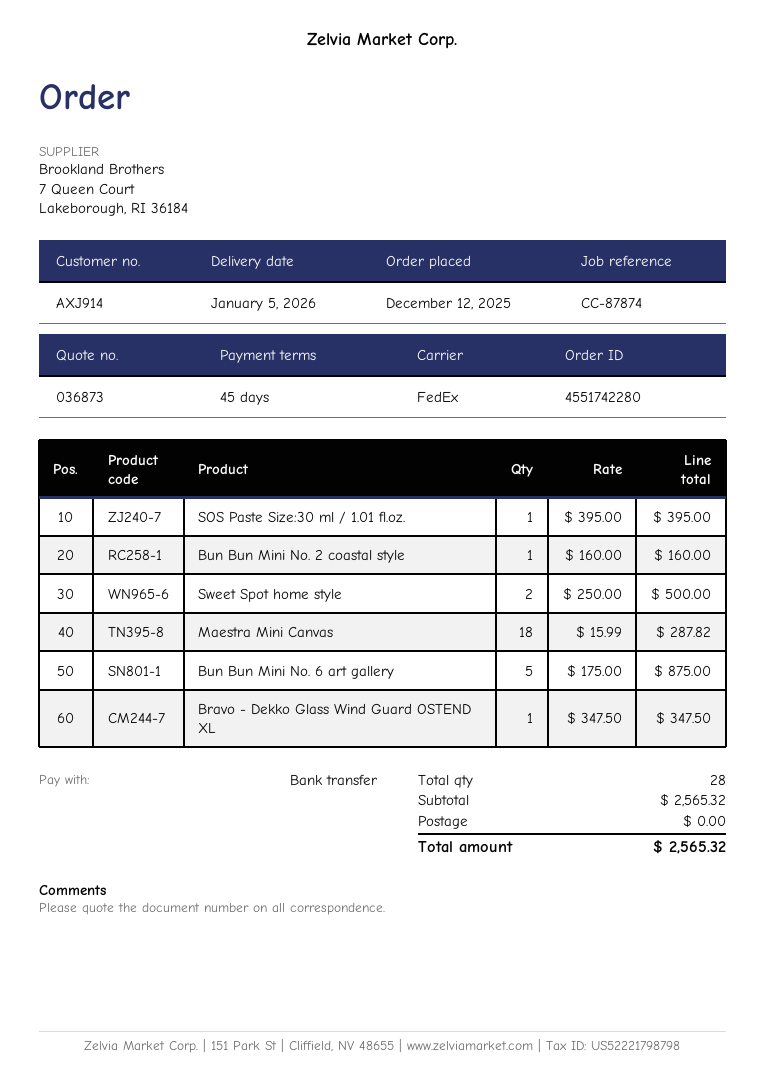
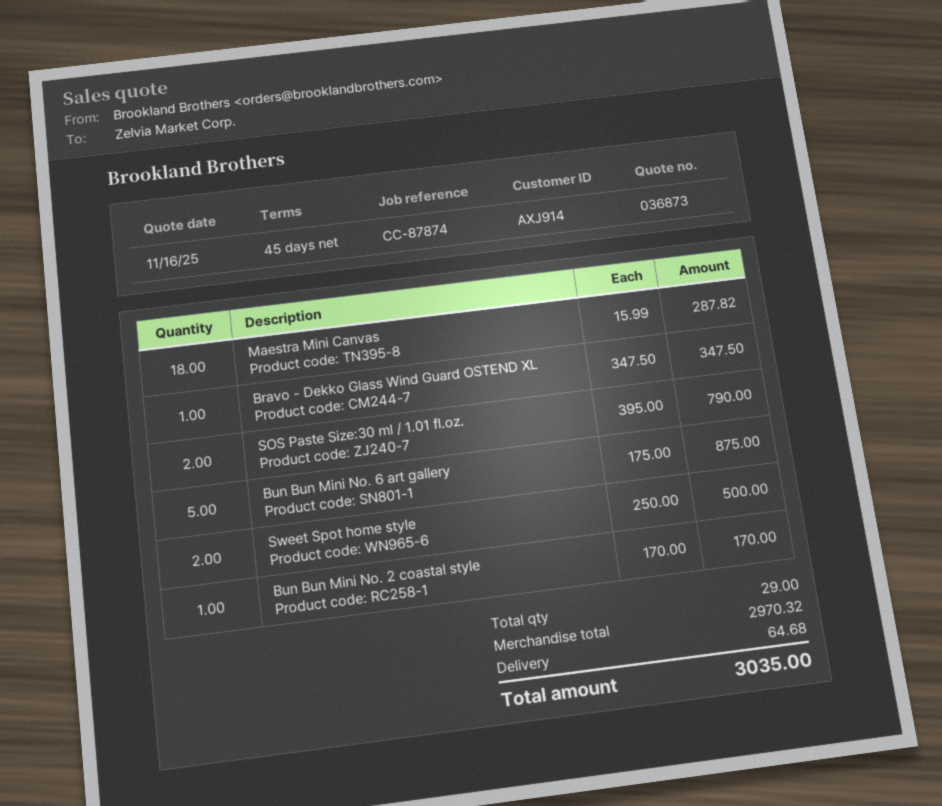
SOS Paste Size:30 ml / 1.01 fl.oz.: 1 x 395.00 = 395.00 -> 2 x 395.00 = 790.00
Bun Bun Mini No. 2 coastal style: 1 x 160.00 = 160.00 -> 1 x 170.00 = 170.00
total quantity: 28 -> 29
subtotal: 2565.32 -> 2970.32
shipping: 0.00 -> 64.68
total: 2565.32 -> 3035.00

